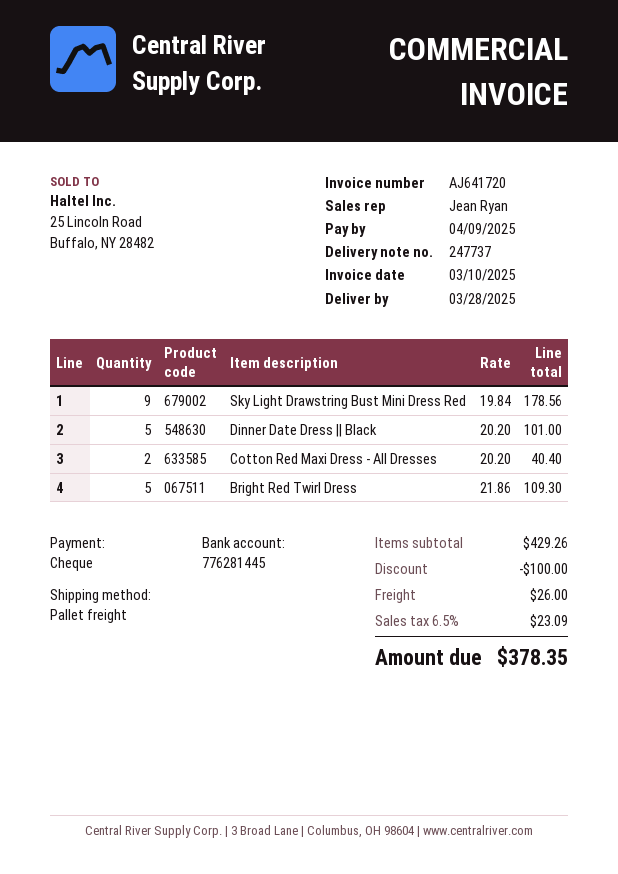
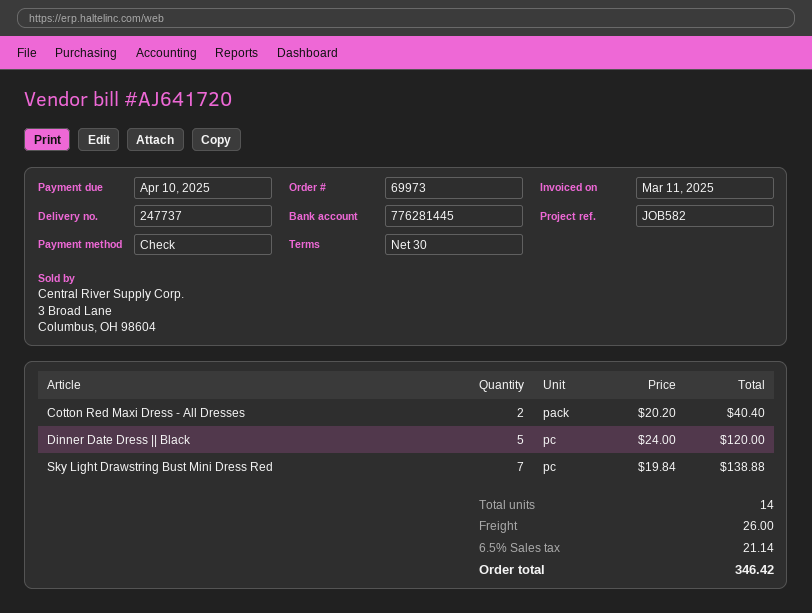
invoice date: 2025-03-10 -> 2025-03-11
due date: 2025-04-09 -> 2025-04-10
Sky Light Drawstring Bust Mini Dress Red: 9 x 19.84 = 178.56 -> 7 x 19.84 = 138.88
Dinner Date Dress || Black: 5 x 20.20 = 101.00 -> 5 x 24.00 = 120.00
Bright Red Twirl Dress: 5 x 21.86 = 109.30 -> none
discount: 100.00 -> none
tax: 6.5% = 23.09 -> 6.5% = 21.14
total: 378.35 -> 346.42

